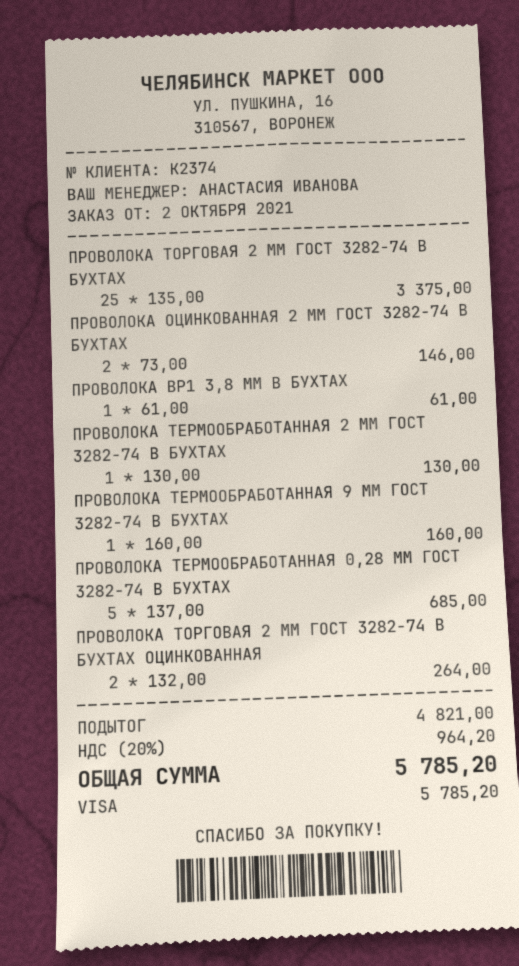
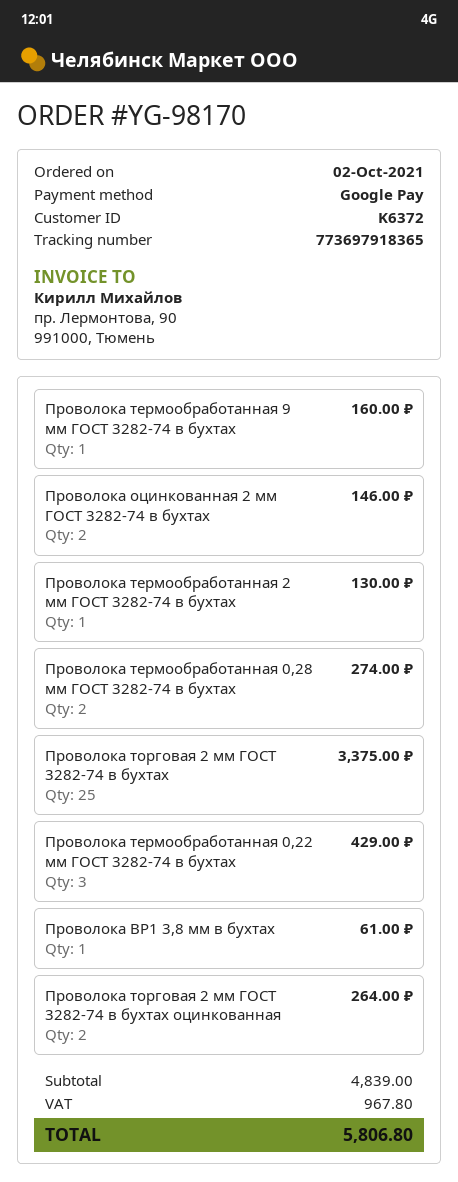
customer number: K2374 -> K6372
payment method: Visa -> Google Pay
ПРОВОЛОКА ТЕРМООБРАБОТАННАЯ 0,28 ММ ГОСТ 3282-74 В БУХТАХ: 5 for 685.00 -> 2 for 274.00
Проволока термообработанная 0,22 мм ГОСТ 3282-74 в бухтах: none -> 3 for 429.00
subtotal: 4821.00 -> 4839.00
tax: 964.20 -> 967.80
total: 5785.20 -> 5806.80

